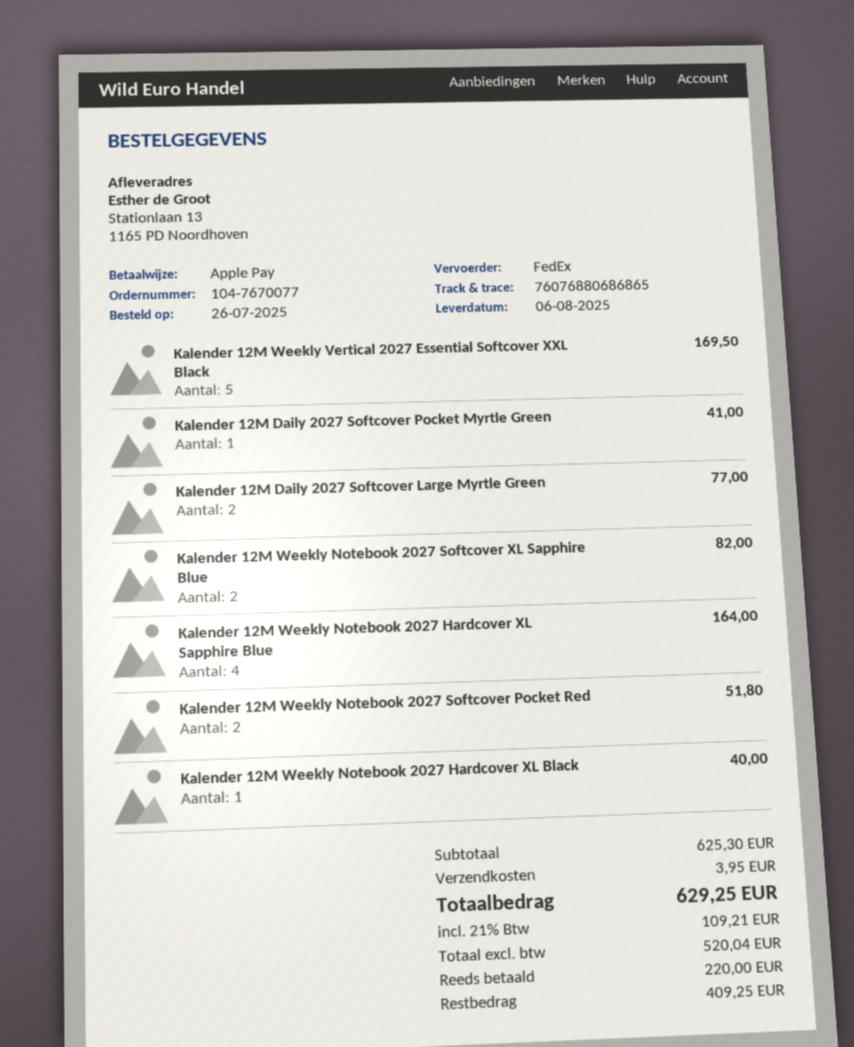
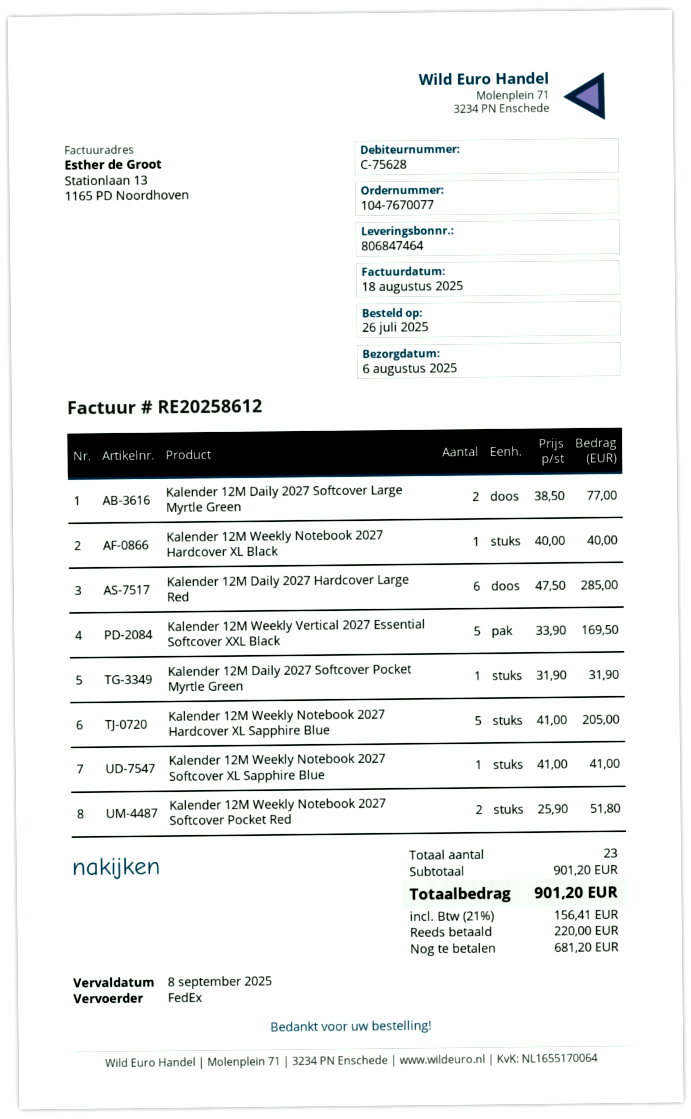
Kalender 12M Daily 2027 Softcover Pocket Myrtle Green: 1 for 41.00 -> 1 for 31.90
Kalender 12M Weekly Notebook 2027 Softcover XL Sapphire Blue: 2 for 82.00 -> 1 for 41.00
Kalender 12M Weekly Notebook 2027 Hardcover XL Sapphire Blue: 4 for 164.00 -> 5 for 205.00
Kalender 12M Daily 2027 Hardcover Large Red: none -> 6 for 285.00
subtotal: 625.30 -> 901.20
shipping: 3.95 -> none
tax: 21% = 109.21 -> 21% = 156.41
total: 629.25 -> 901.20
balance: 409.25 -> 681.20

